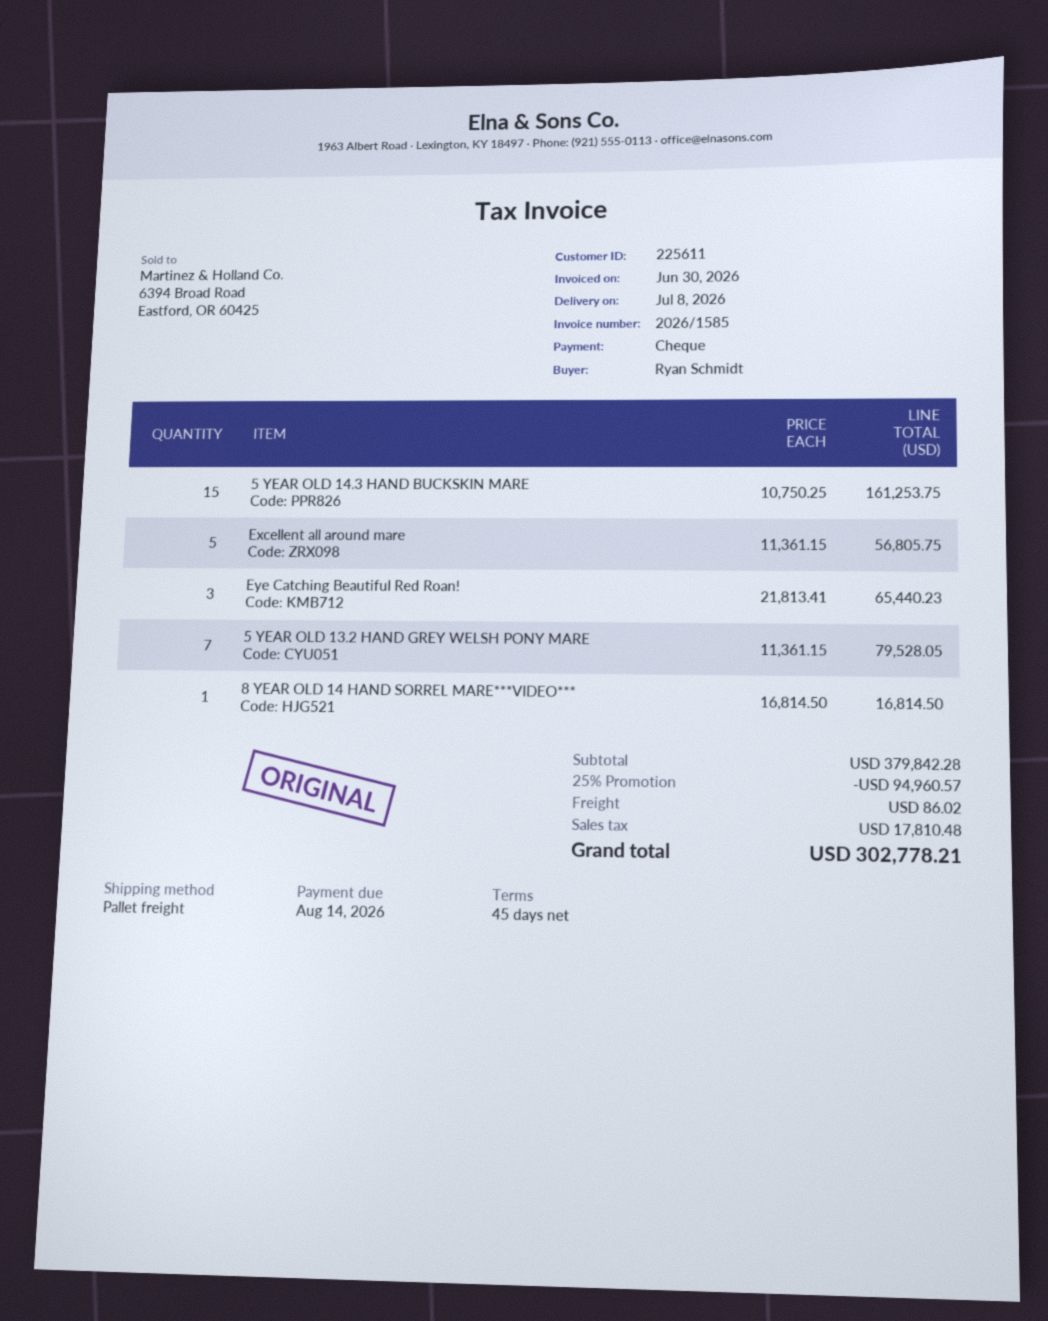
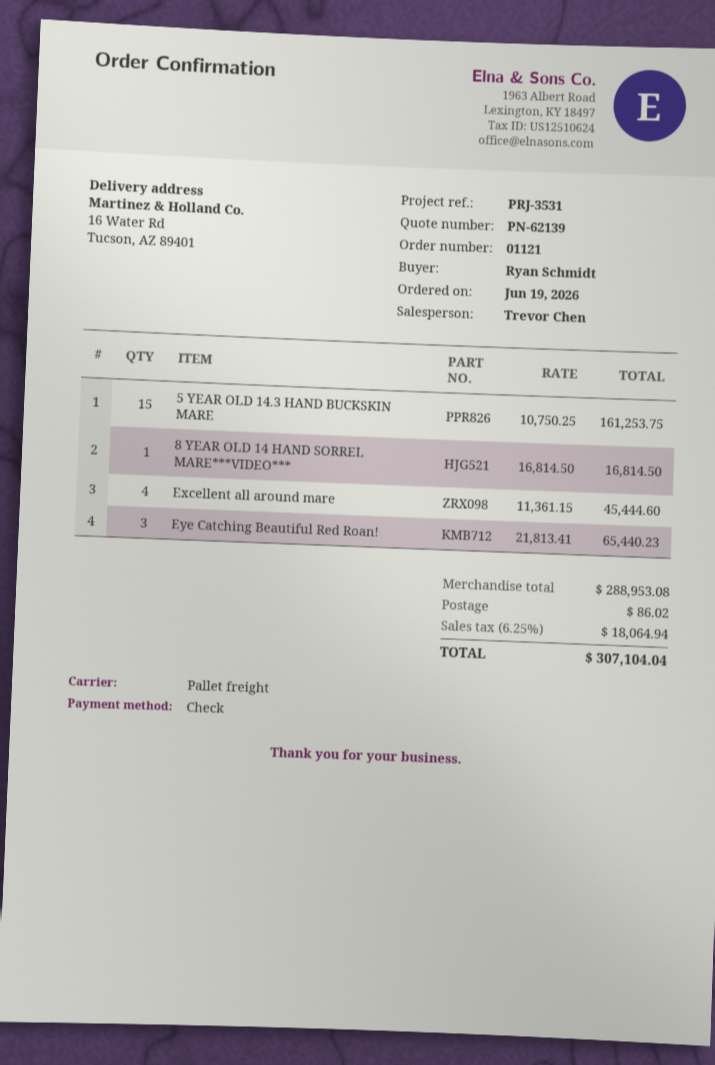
Excellent all around mare: 5 x 11361.15 = 56805.75 -> 4 x 11361.15 = 45444.60
5 YEAR OLD 13.2 HAND GREY WELSH PONY MARE: 7 x 11361.15 = 79528.05 -> none
subtotal: 379842.28 -> 288953.08
discount: 25% = 94960.57 -> none
tax: 17810.48 -> 18064.94
total: 302778.21 -> 307104.04

